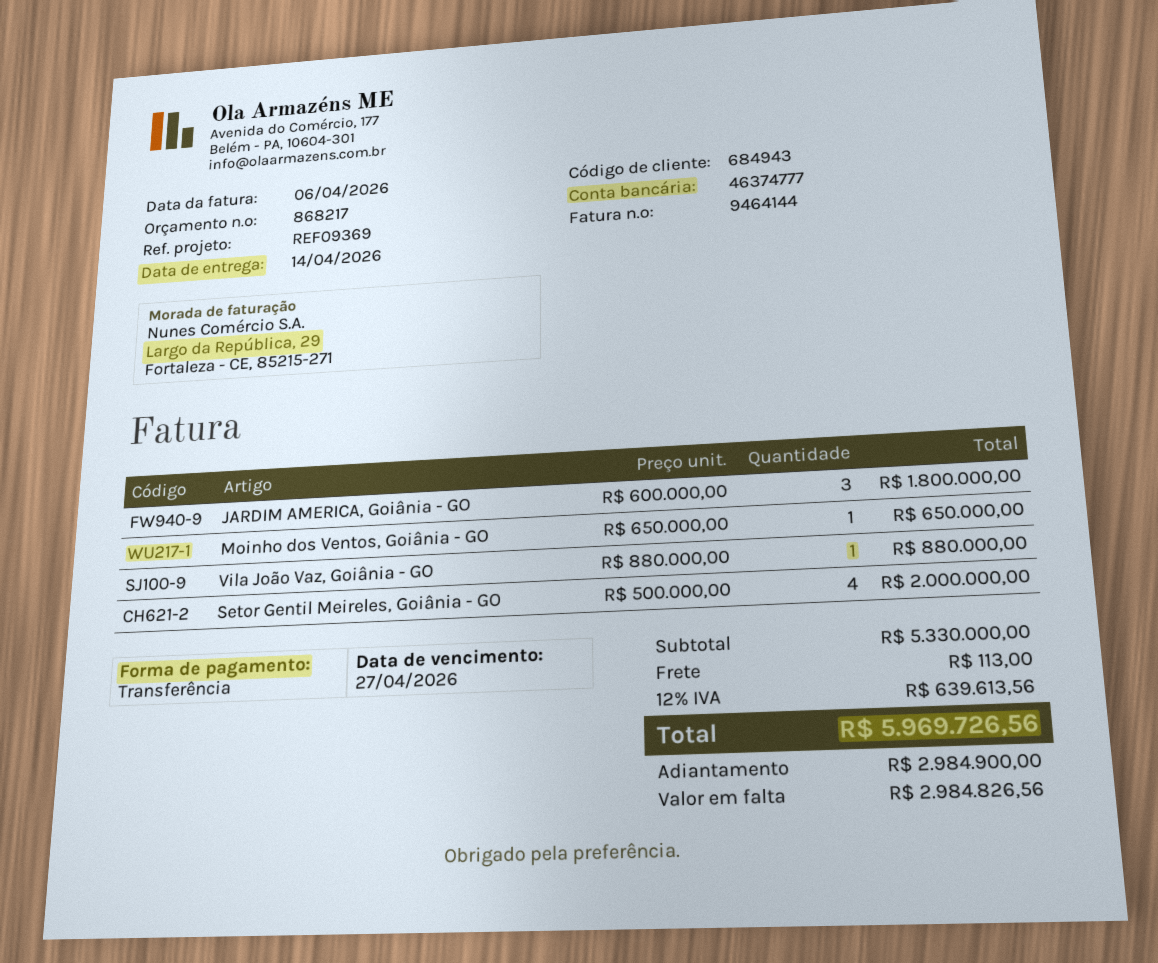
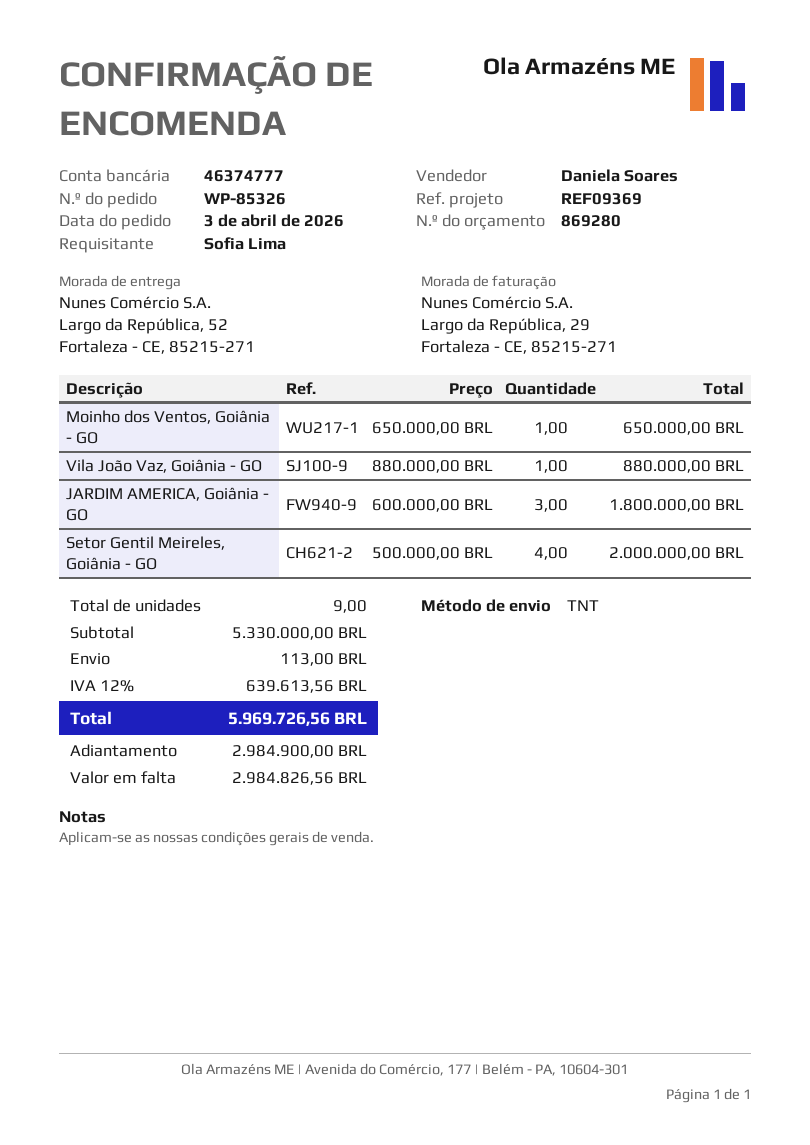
quote number: 868217 -> 869280

